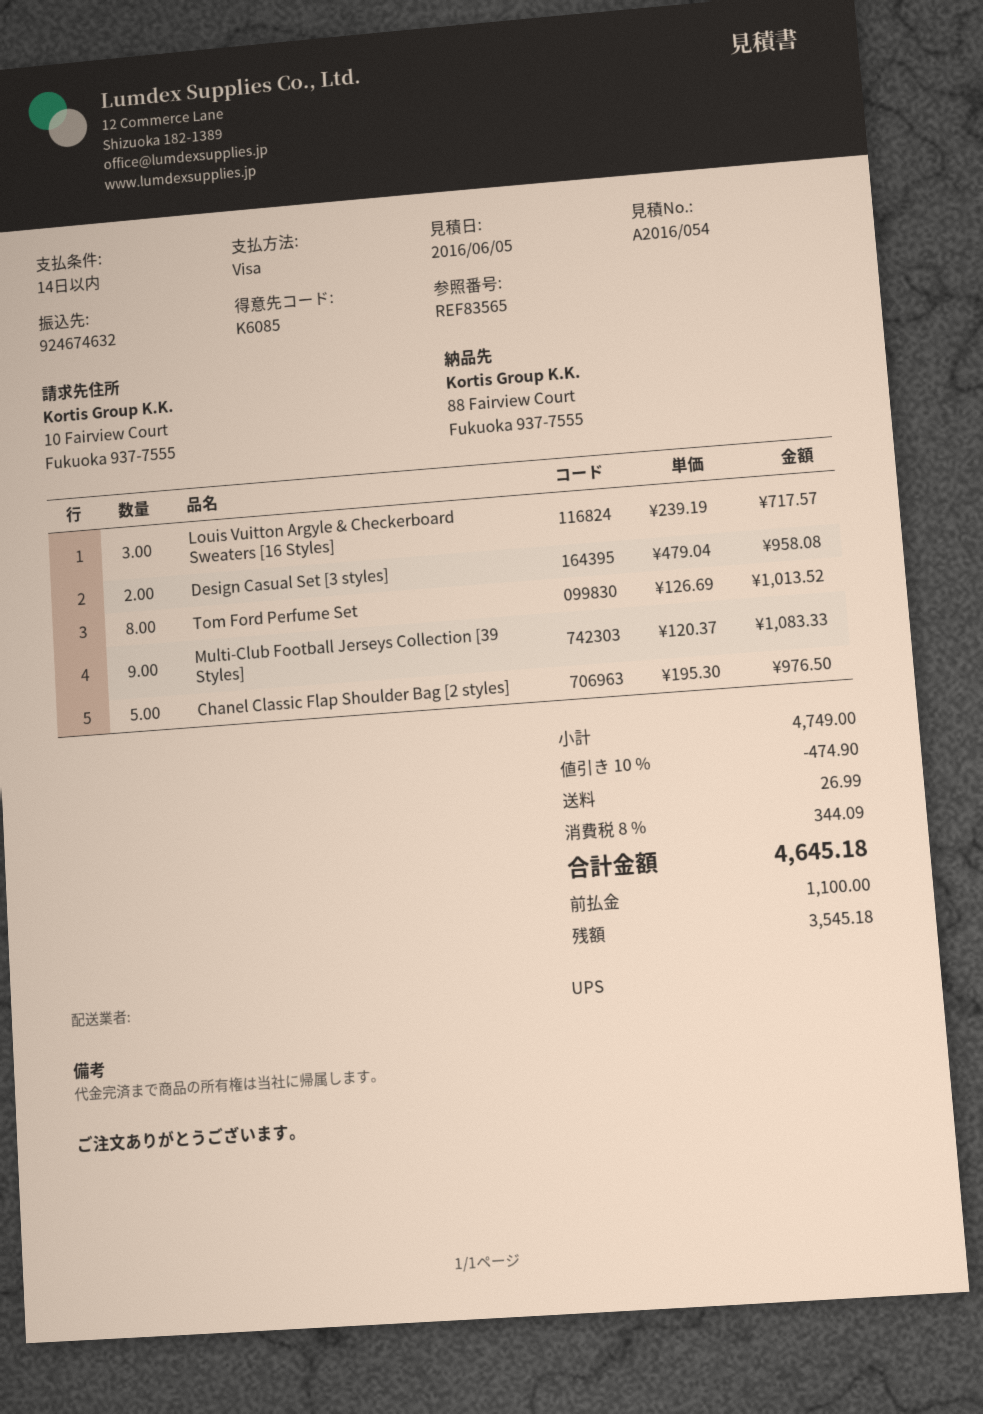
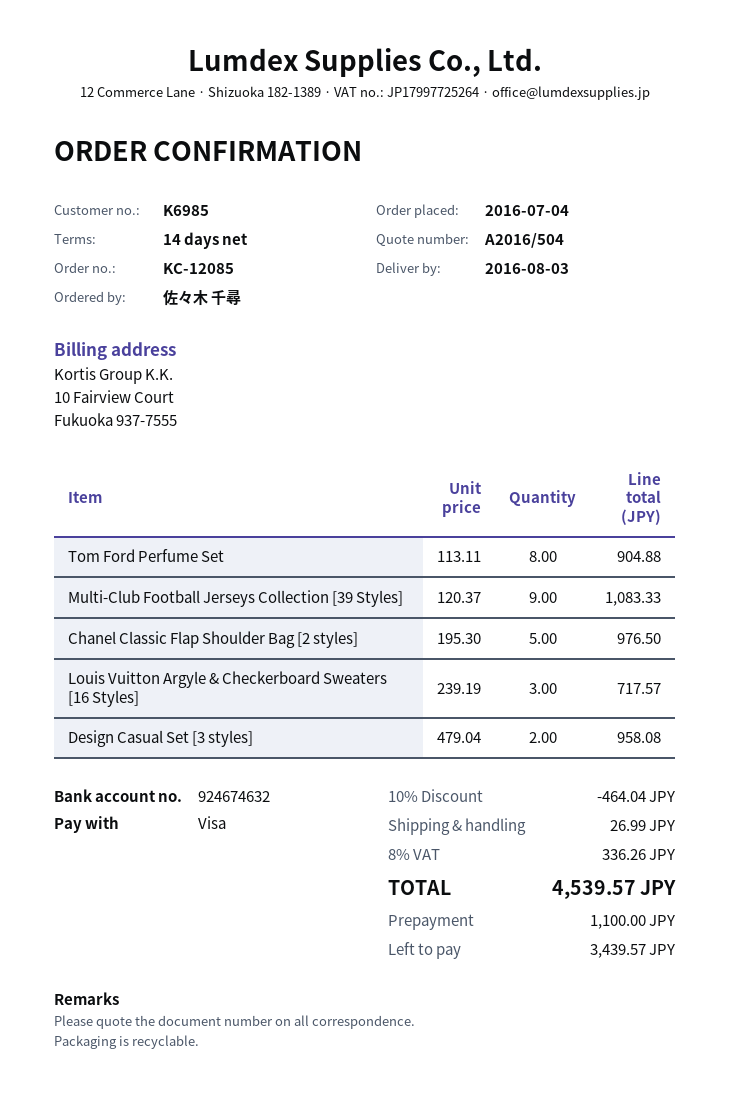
quote number: A2016/054 -> A2016/504
customer number: K6085 -> K6985
Tom Ford Perfume Set: 8 x 126.69 = 1013.52 -> 8 x 113.11 = 904.88
discount: 10% = 474.90 -> 10% = 464.04
tax: 8% = 344.09 -> 8% = 336.26
total: 4645.18 -> 4539.57
balance: 3545.18 -> 3439.57

